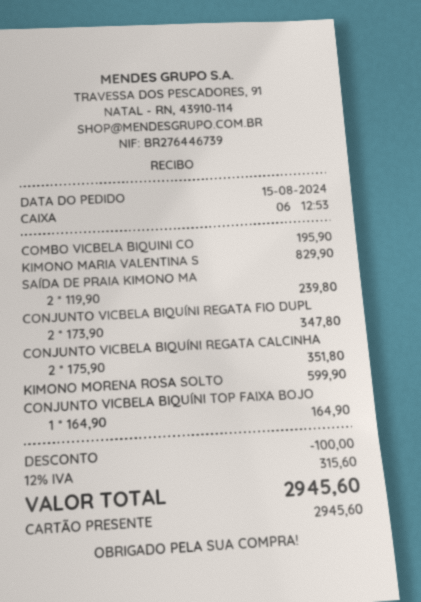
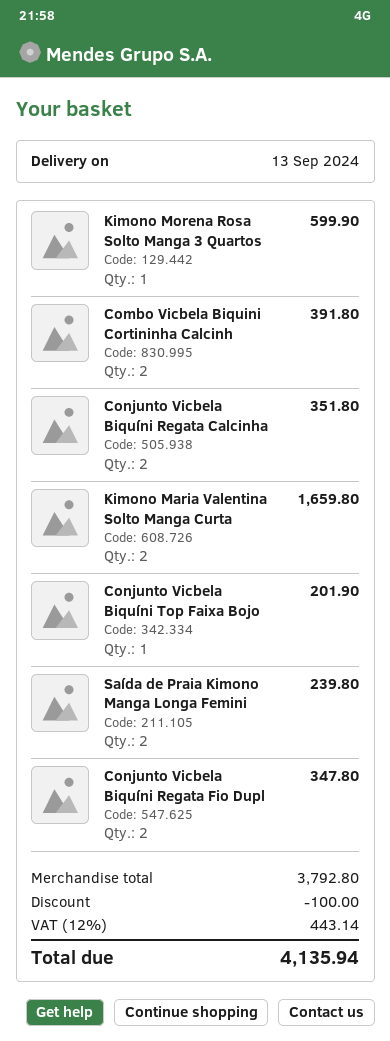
COMBO VICBELA BIQUINI CO: 1 for 195.90 -> 2 for 391.80
KIMONO MARIA VALENTINA S: 1 for 829.90 -> 2 for 1659.80
CONJUNTO VICBELA BIQUÍNI TOP FAIXA BOJO: 1 for 164.90 -> 1 for 201.90
tax: 12% = 315.60 -> 12% = 443.14
total: 2945.60 -> 4135.94

